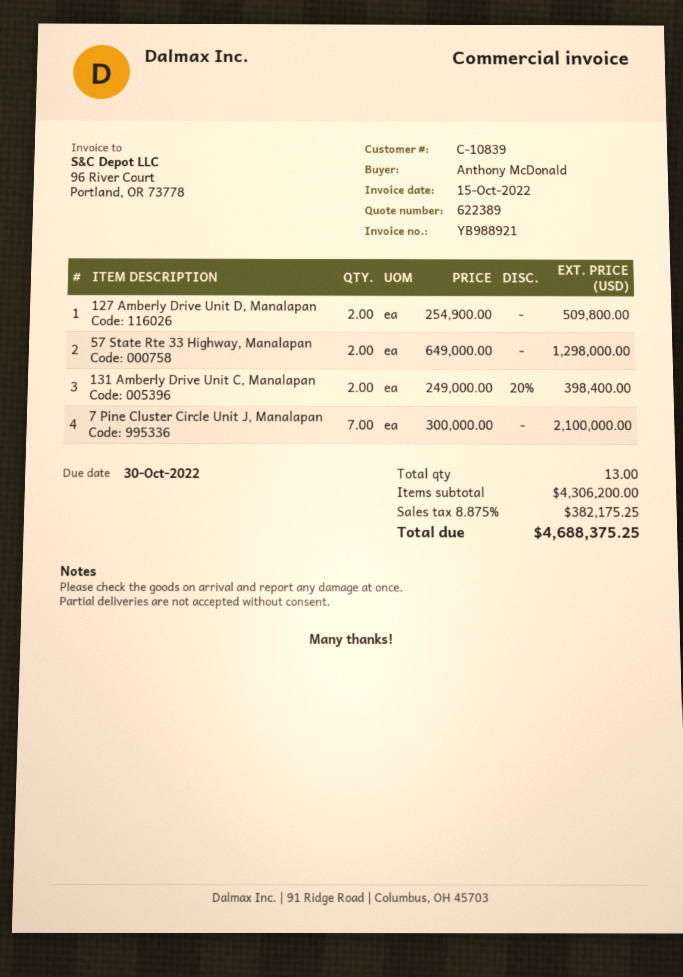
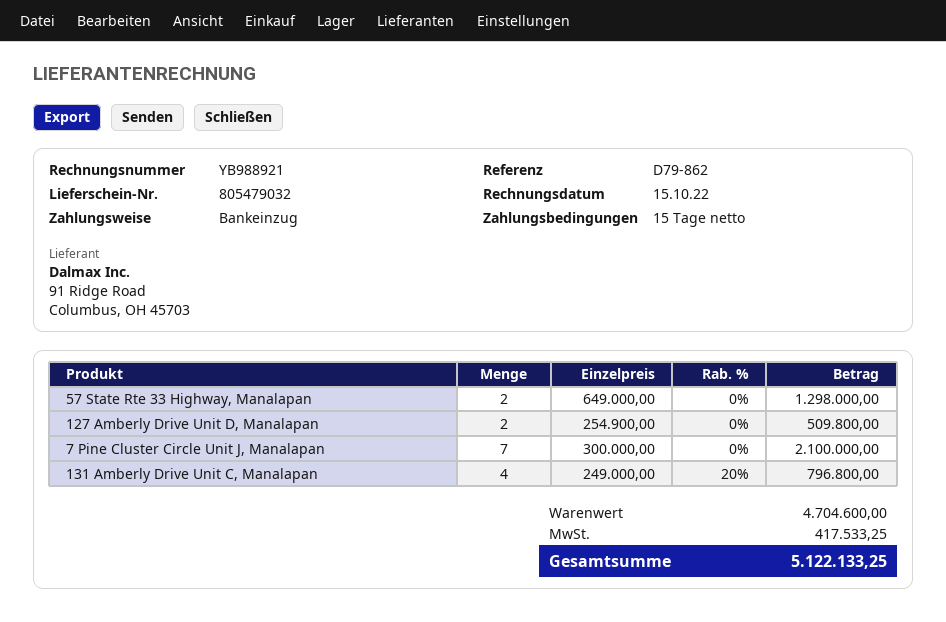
131 Amberly Drive Unit C, Manalapan: 2 x 249000.00 - 20% = 398400.00 -> 4 x 249000.00 - 20% = 796800.00
subtotal: 4306200.00 -> 4704600.00
tax: 382175.25 -> 417533.25
total: 4688375.25 -> 5122133.25

